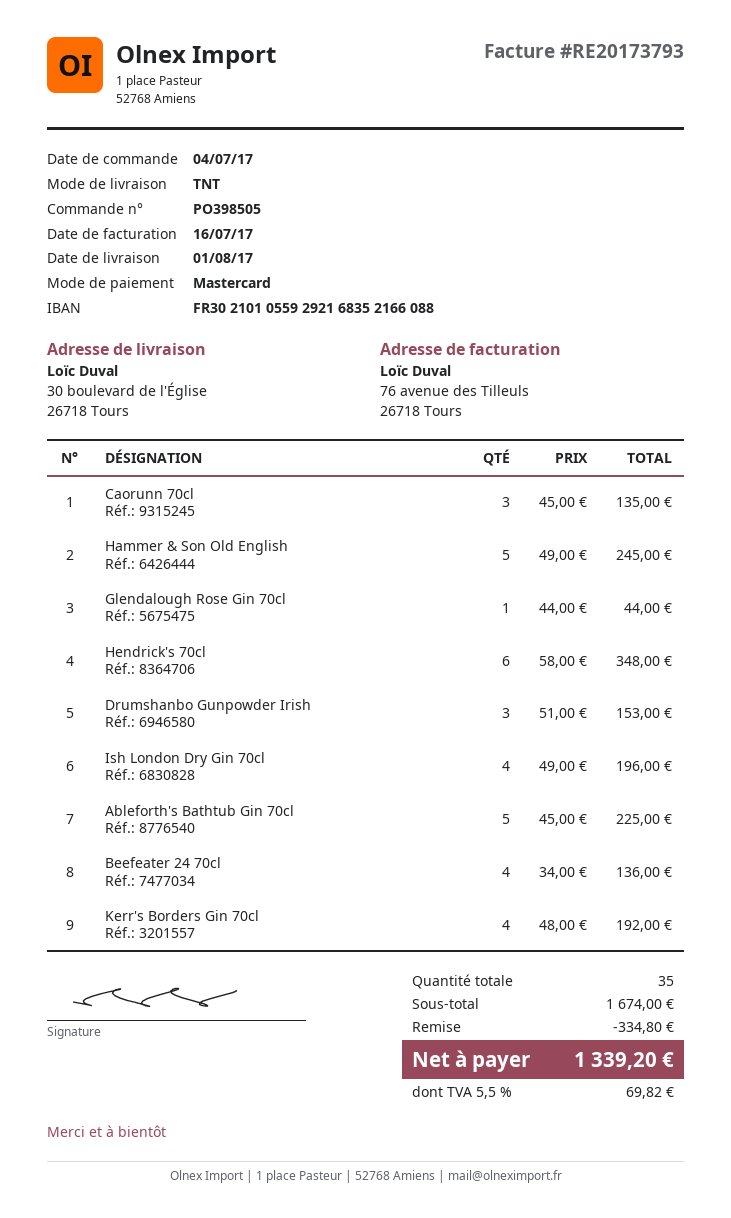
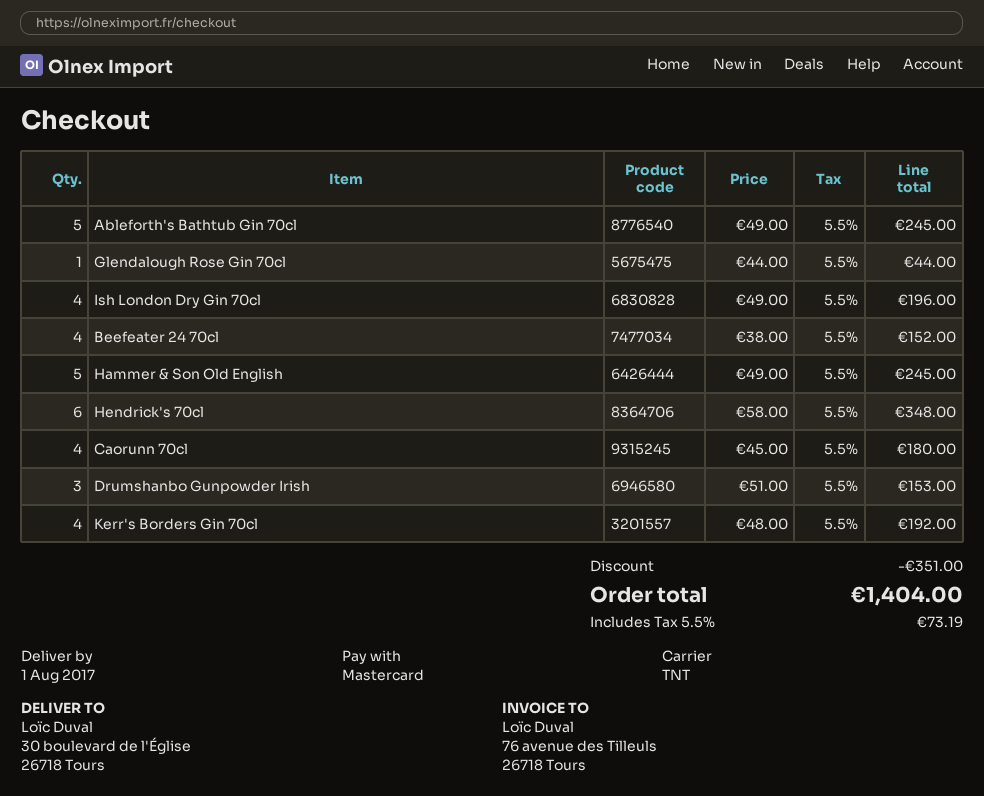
Caorunn 70cl: 3 x 45.00 = 135.00 -> 4 x 45.00 = 180.00
Ableforth's Bathtub Gin 70cl: 5 x 45.00 = 225.00 -> 5 x 49.00 = 245.00
Beefeater 24 70cl: 4 x 34.00 = 136.00 -> 4 x 38.00 = 152.00
discount: 334.80 -> 351.00
tax: 5.5% = 69.82 -> 5.5% = 73.19
total: 1339.20 -> 1404.00

